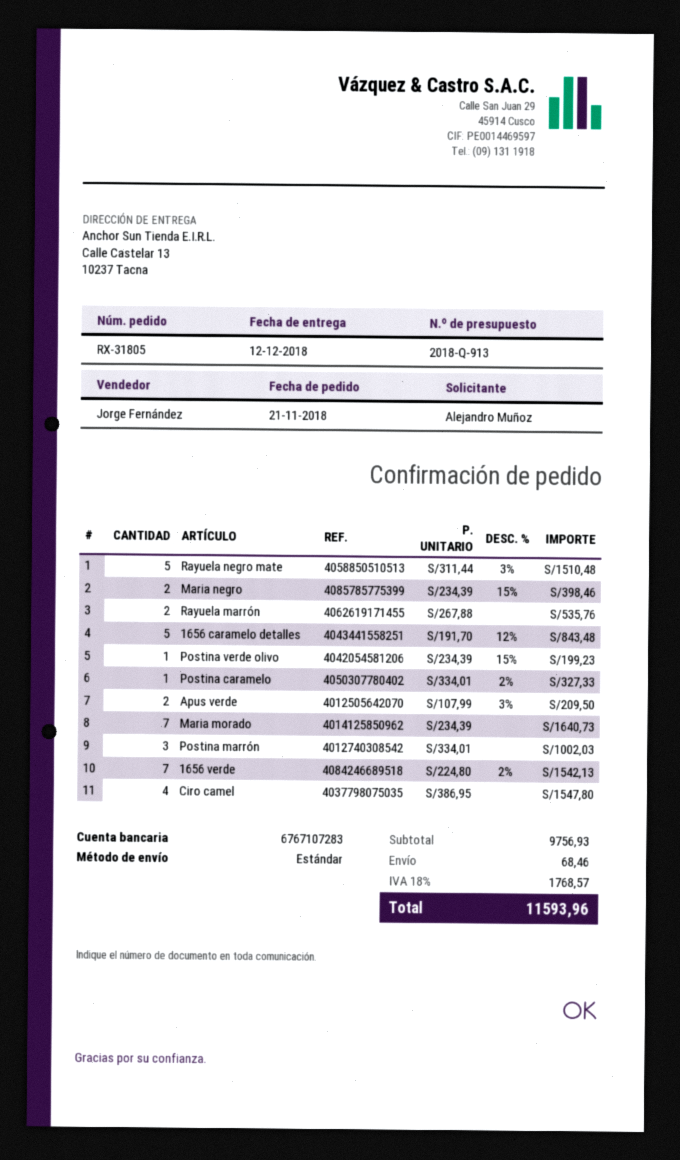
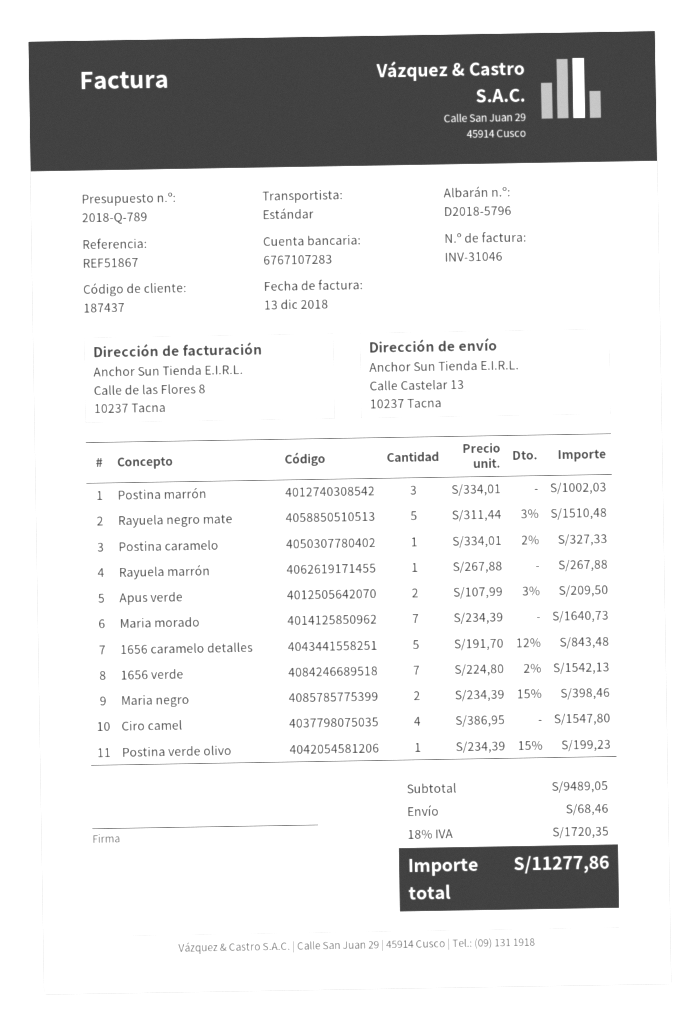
quote number: 2018-Q-913 -> 2018-Q-789
Rayuela marrón: 2 x 267.88 = 535.76 -> 1 x 267.88 = 267.88
subtotal: 9756.93 -> 9489.05
tax: 18% = 1768.57 -> 18% = 1720.35
total: 11593.96 -> 11277.86

